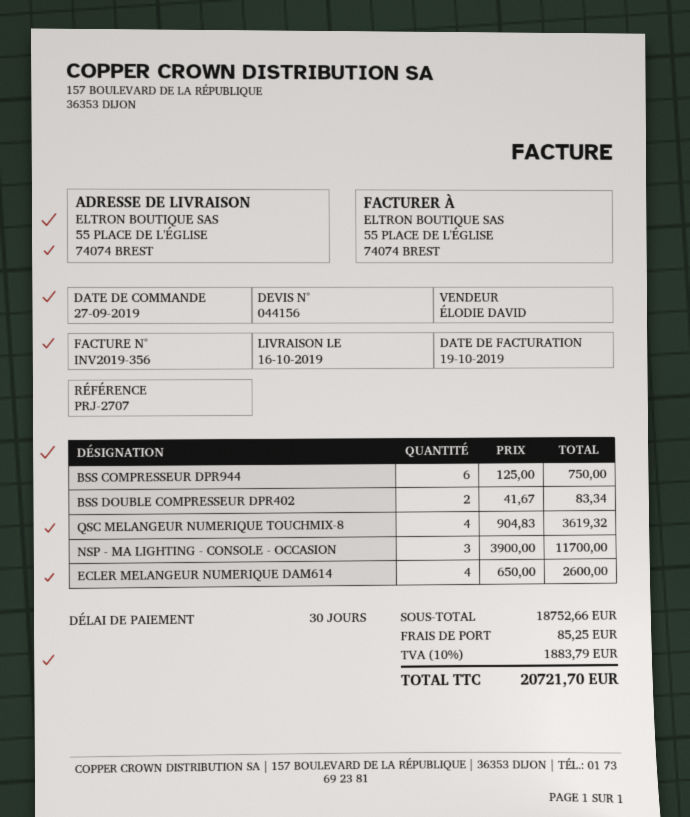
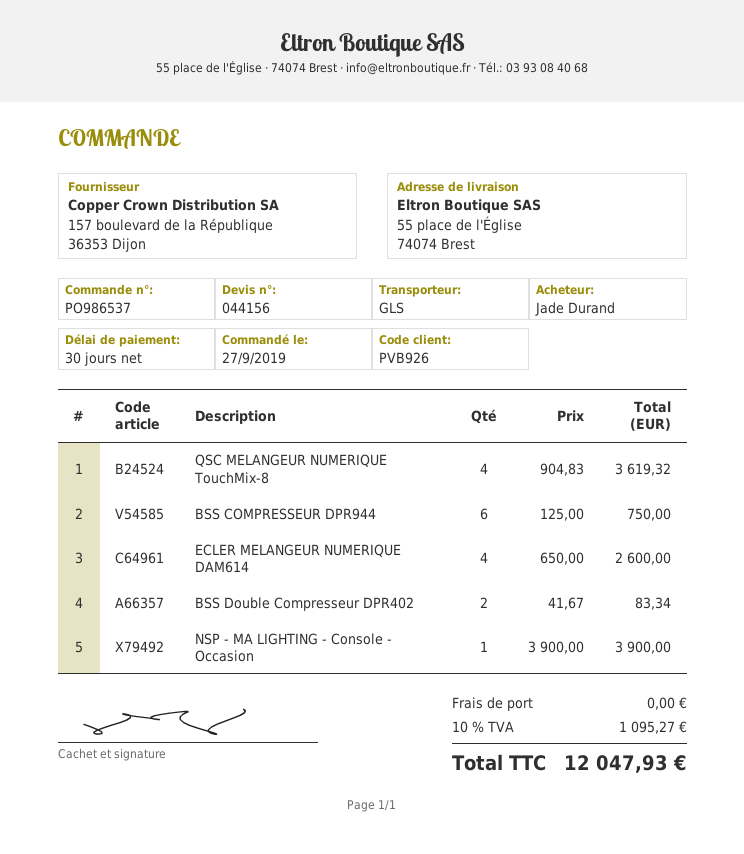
NSP - MA LIGHTING - CONSOLE - OCCASION: 3 x 3900.00 = 11700.00 -> 1 x 3900.00 = 3900.00
shipping: 85.25 -> 0.00
tax: 10% = 1883.79 -> 10% = 1095.27
total: 20721.70 -> 12047.93

